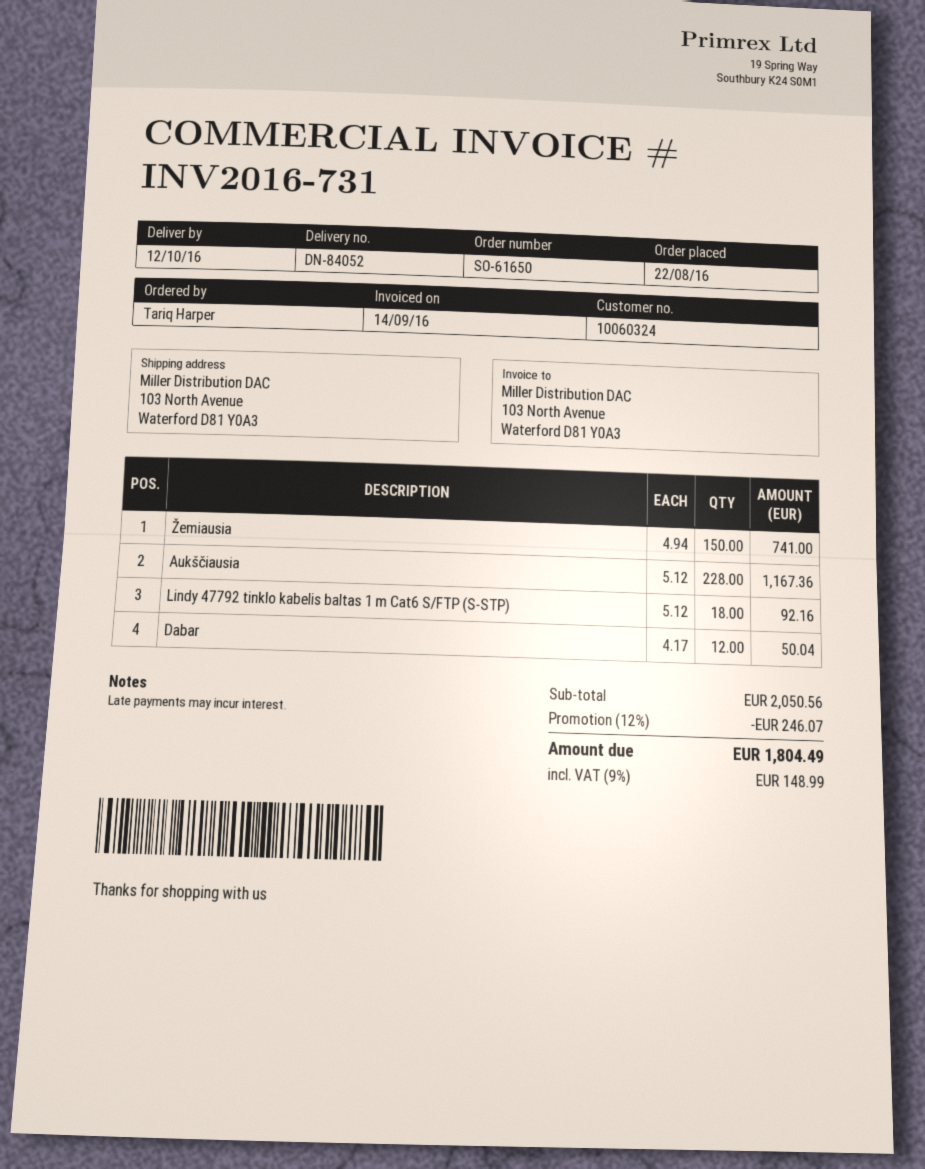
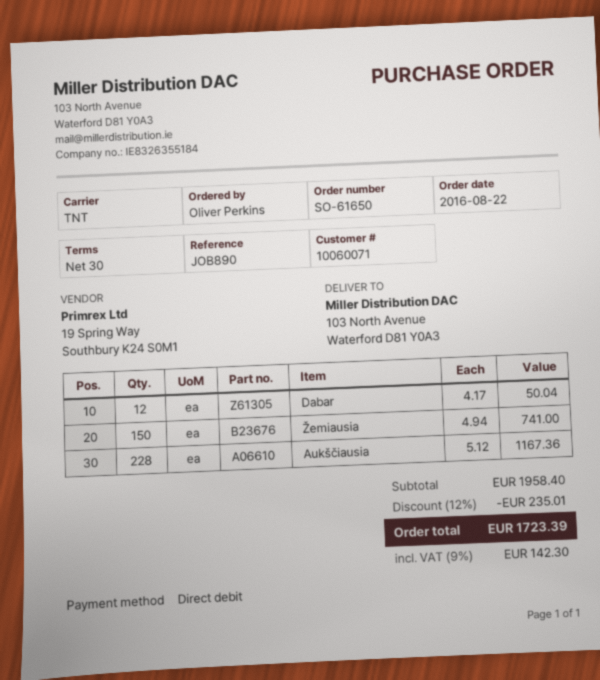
customer number: 10060324 -> 10060071
ordered by: Tariq Harper -> Oliver Perkins
Lindy 47792 tinklo kabelis baltas 1 m Cat6 S/FTP (S-STP): 18 x 5.12 = 92.16 -> none
subtotal: 2050.56 -> 1958.40
discount: 12% = 246.07 -> 12% = 235.01
tax: 9% = 148.99 -> 9% = 142.30
total: 1804.49 -> 1723.39

